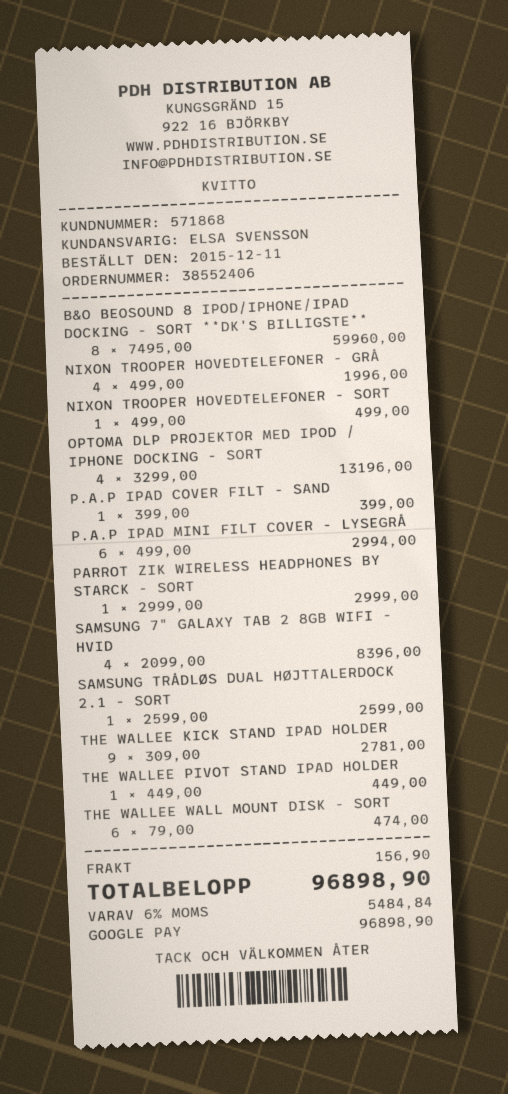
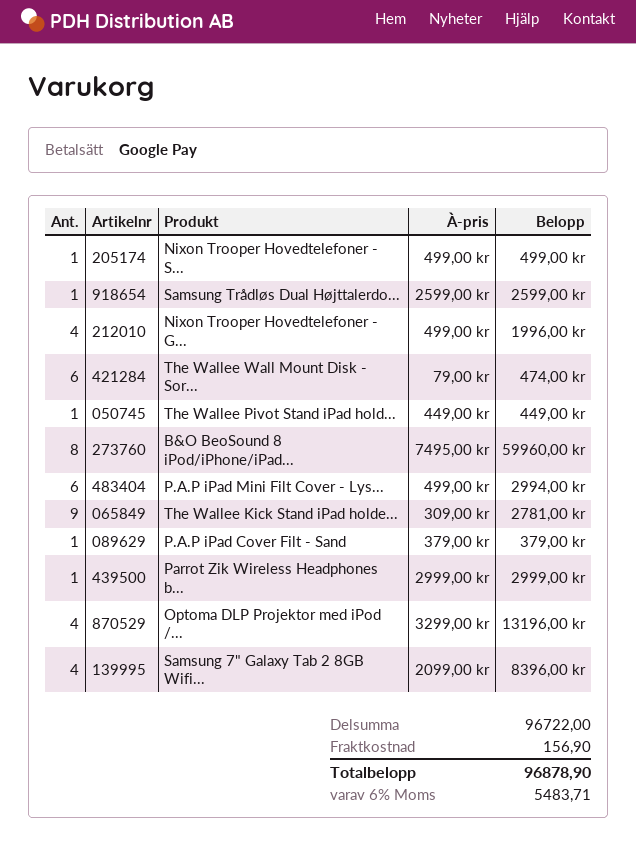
P.A.P IPAD COVER FILT - SAND: 1 x 399.00 = 399.00 -> 1 x 379.00 = 379.00
tax: 6% = 5484.84 -> 6% = 5483.71
total: 96898.90 -> 96878.90

